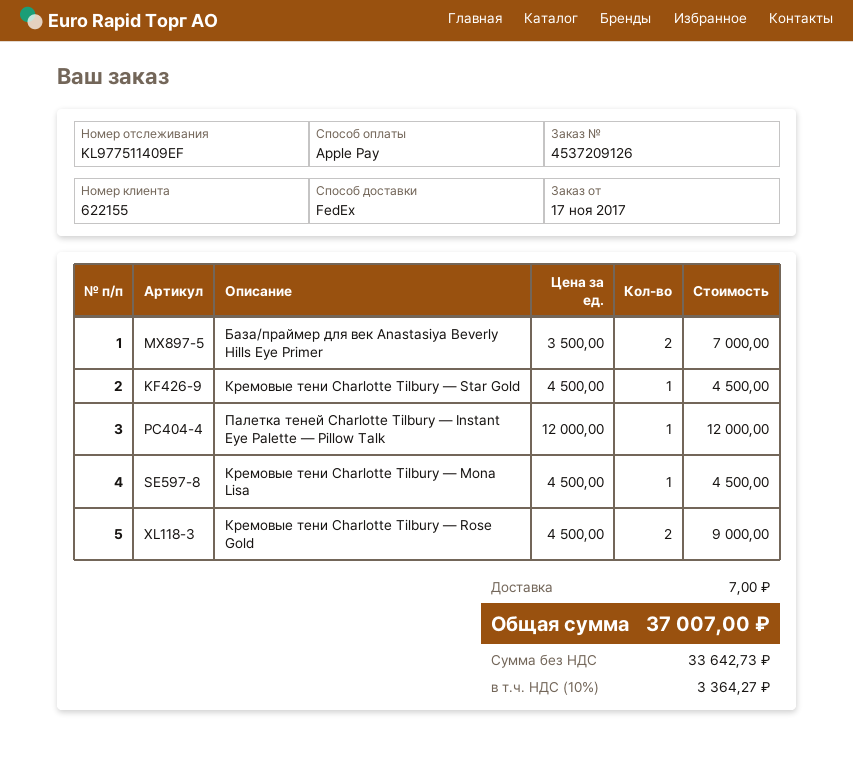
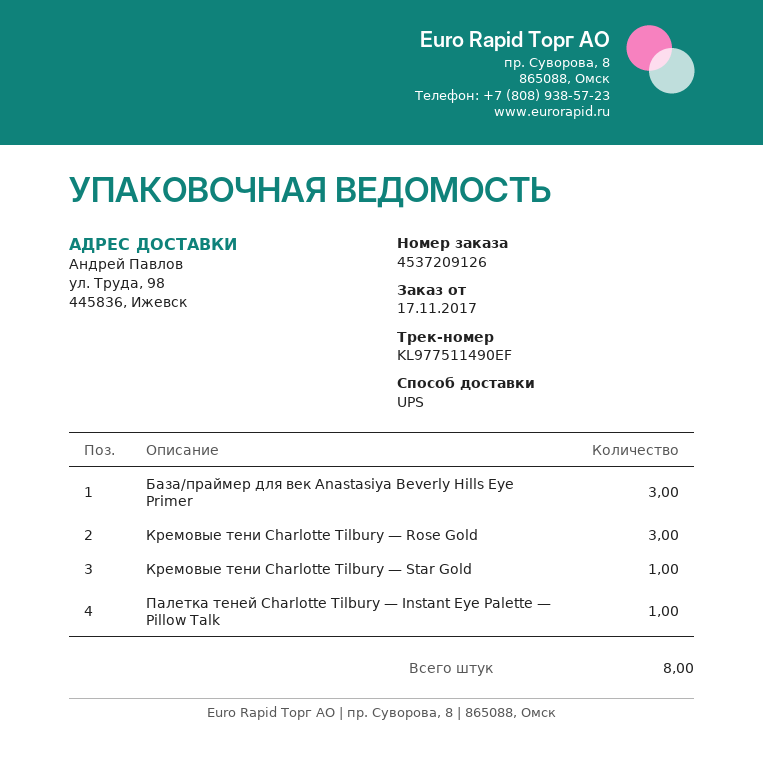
shipping method: FedEx -> UPS
tracking number: KL977511409EF -> KL977511490EF
База/праймер для век Anastasiya Beverly Hills Eye Primer: 2 -> 3
Кремовые тени Charlotte Tilbury — Mona Lisa: 1 -> none
Кремовые тени Charlotte Tilbury — Rose Gold: 2 -> 3

